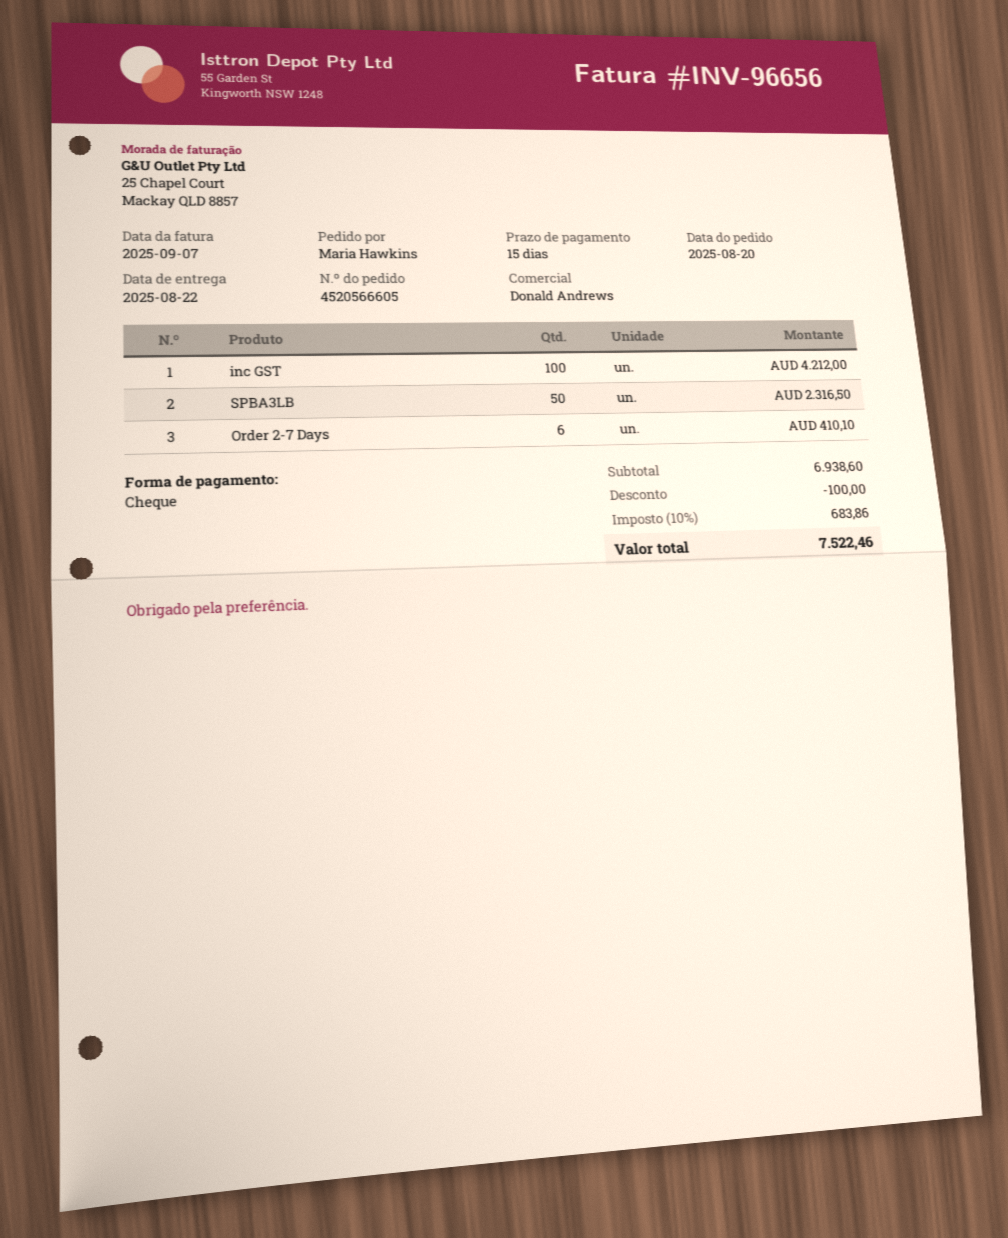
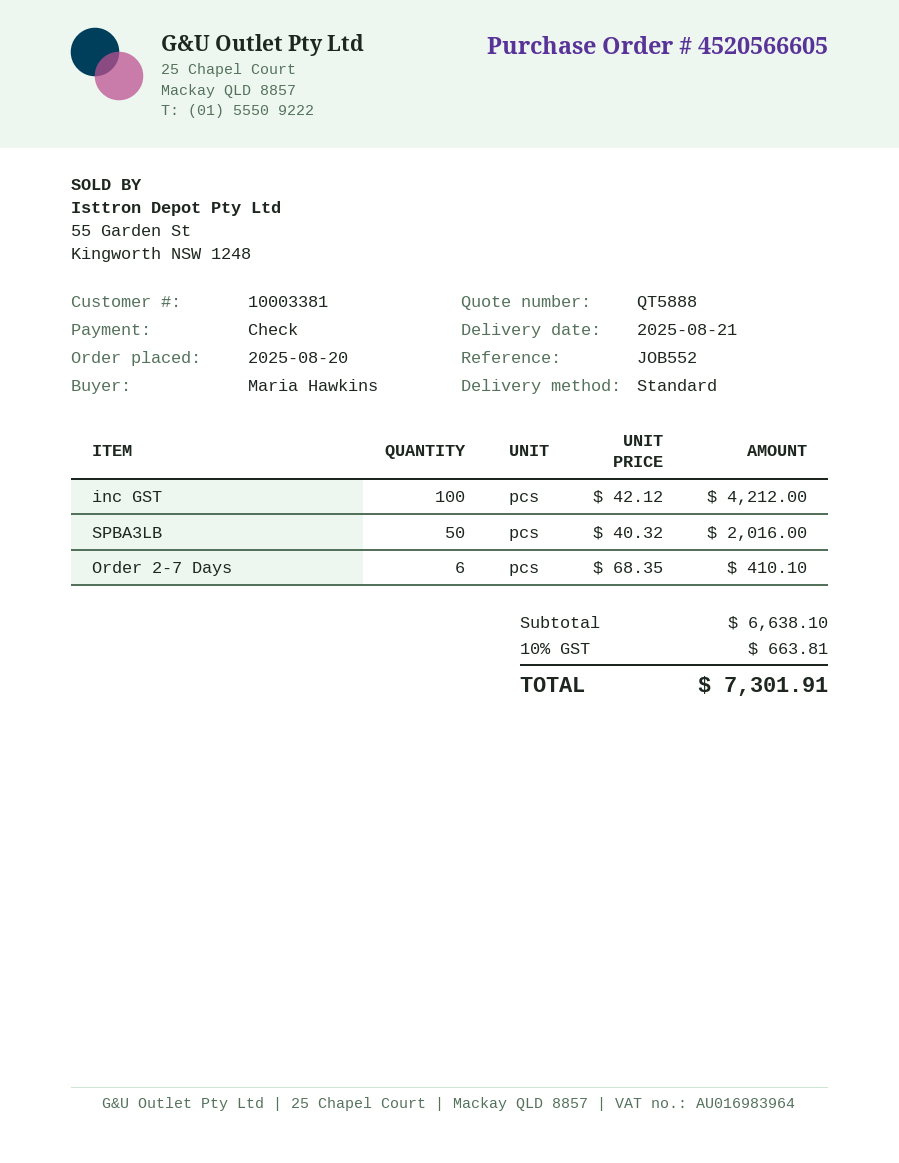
delivery date: 2025-08-22 -> 2025-08-21
SPBA3LB: 50 for 2316.50 -> 50 for 2016.00
subtotal: 6938.60 -> 6638.10
discount: 100.00 -> none
tax: 10% = 683.86 -> 10% = 663.81
total: 7522.46 -> 7301.91

